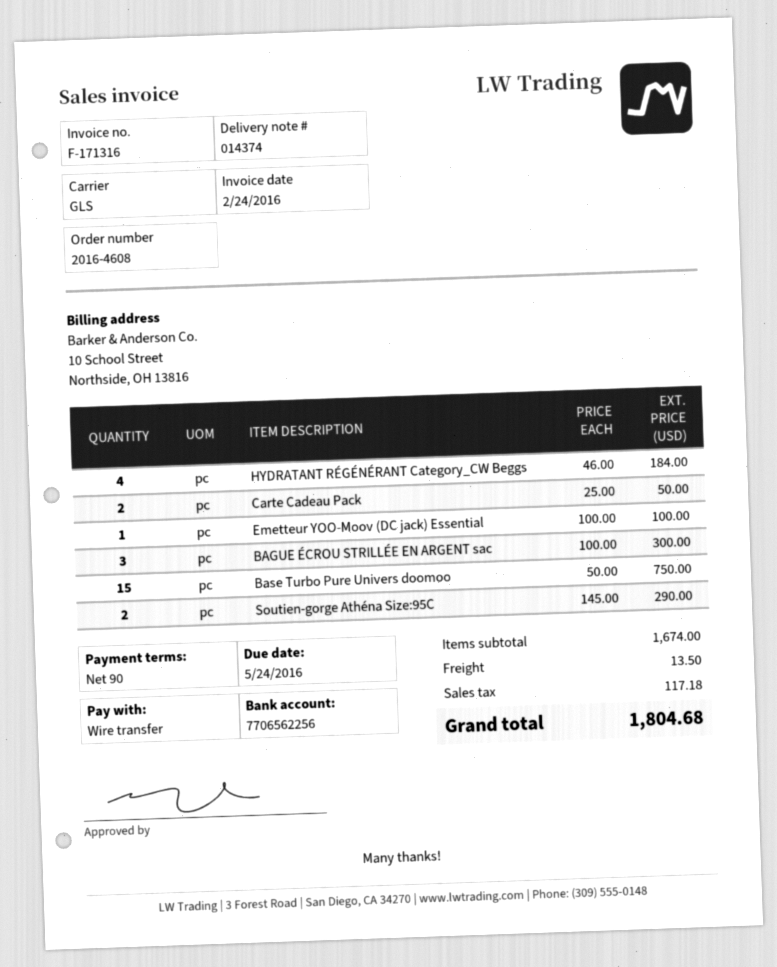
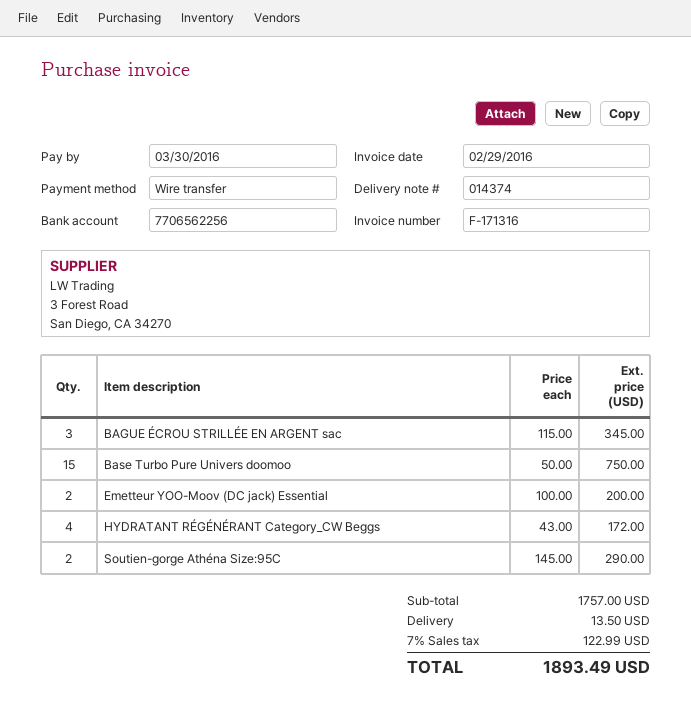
invoice date: 2016-02-24 -> 2016-02-29
due date: 2016-05-24 -> 2016-03-30
HYDRATANT RÉGÉNÉRANT Category_CW Beggs: 4 x 46.00 = 184.00 -> 4 x 43.00 = 172.00
Carte Cadeau Pack: 2 x 25.00 = 50.00 -> none
Emetteur YOO-Moov (DC jack) Essential: 1 x 100.00 = 100.00 -> 2 x 100.00 = 200.00
BAGUE ÉCROU STRILLÉE EN ARGENT sac: 3 x 100.00 = 300.00 -> 3 x 115.00 = 345.00
subtotal: 1674.00 -> 1757.00
tax: 117.18 -> 122.99
total: 1804.68 -> 1893.49

